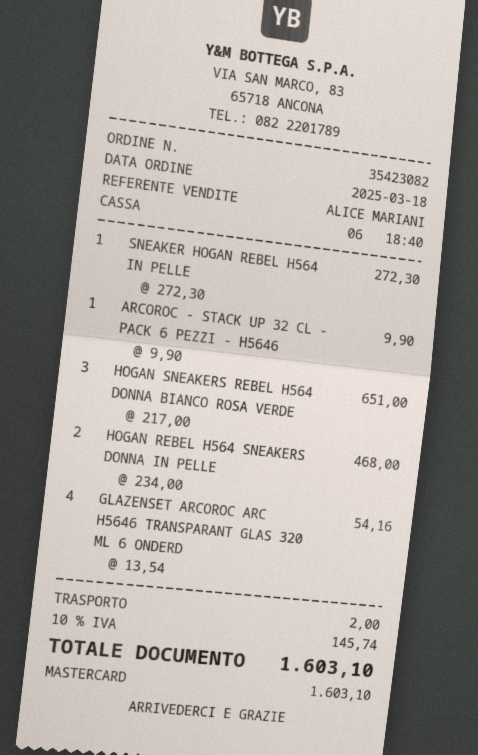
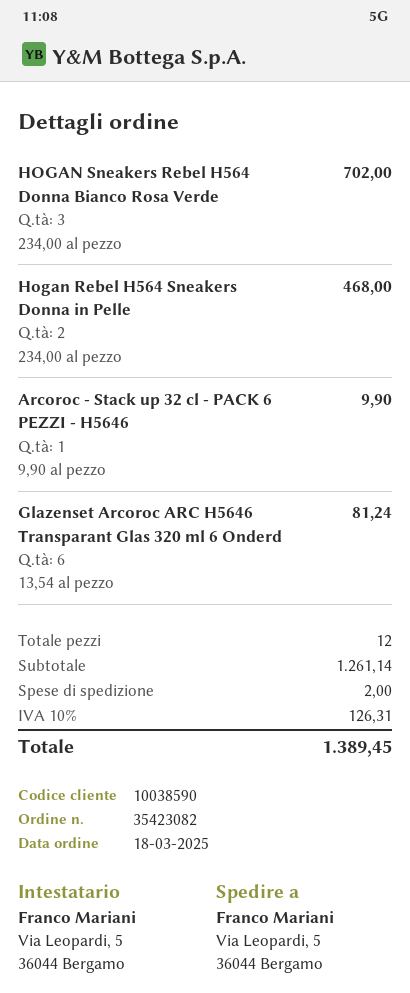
SNEAKER HOGAN REBEL H564 IN PELLE: 1 x 272.30 = 272.30 -> none
HOGAN SNEAKERS REBEL H564 DONNA BIANCO ROSA VERDE: 3 x 217.00 = 651.00 -> 3 x 234.00 = 702.00
GLAZENSET ARCOROC ARC H5646 TRANSPARANT GLAS 320 ML 6 ONDERD: 4 x 13.54 = 54.16 -> 6 x 13.54 = 81.24
tax: 10% = 145.74 -> 10% = 126.31
total: 1603.10 -> 1389.45

